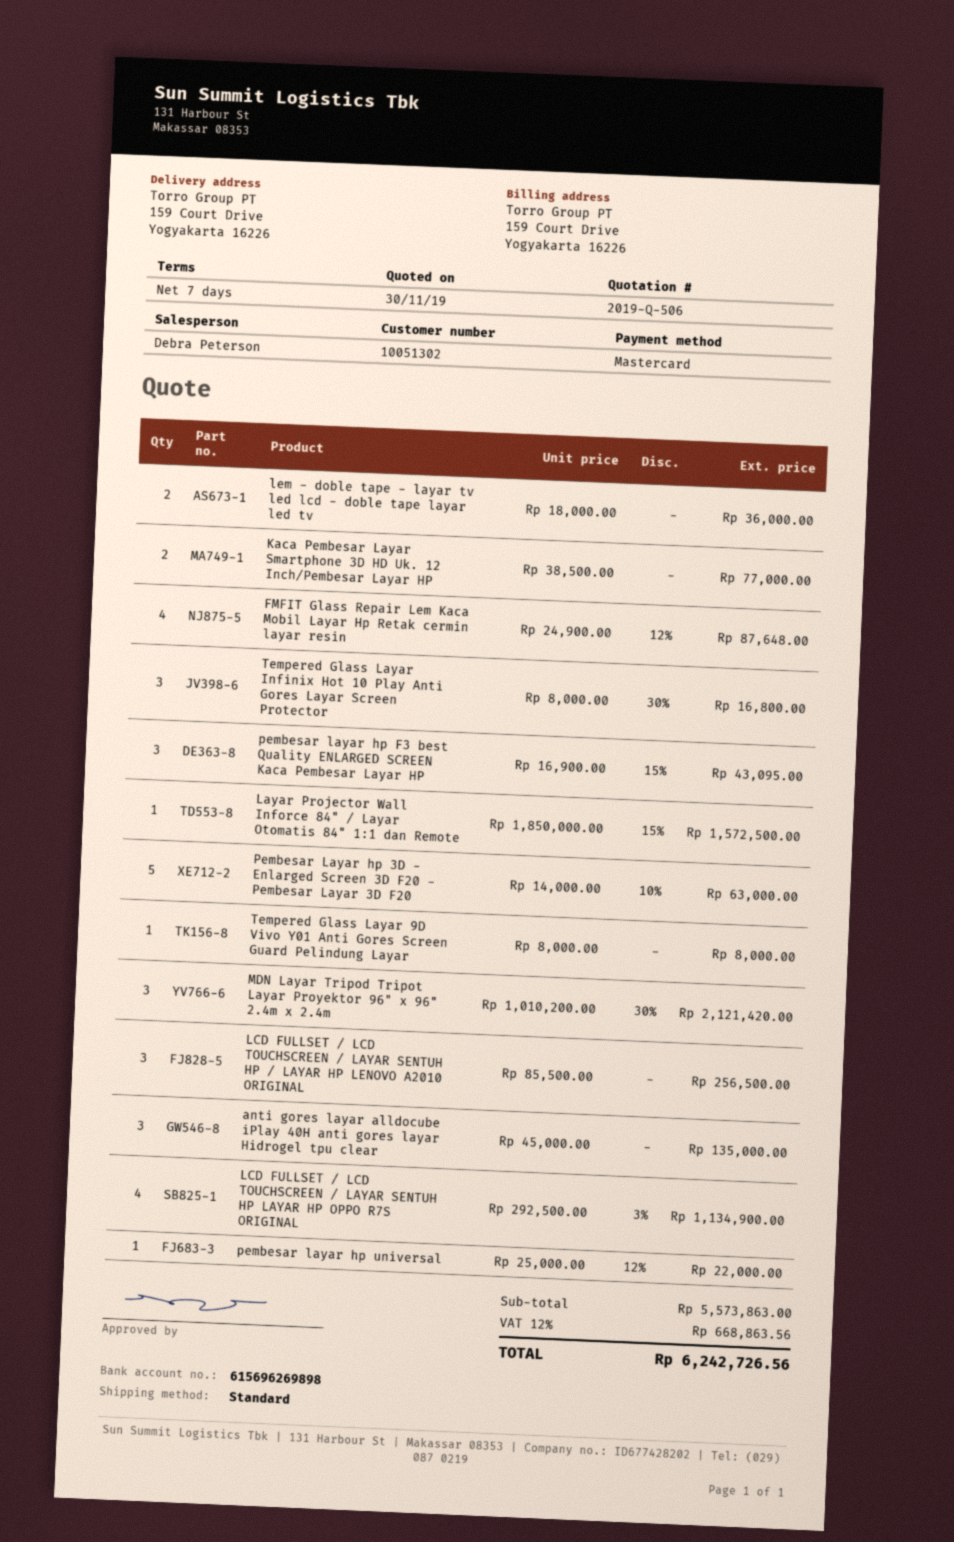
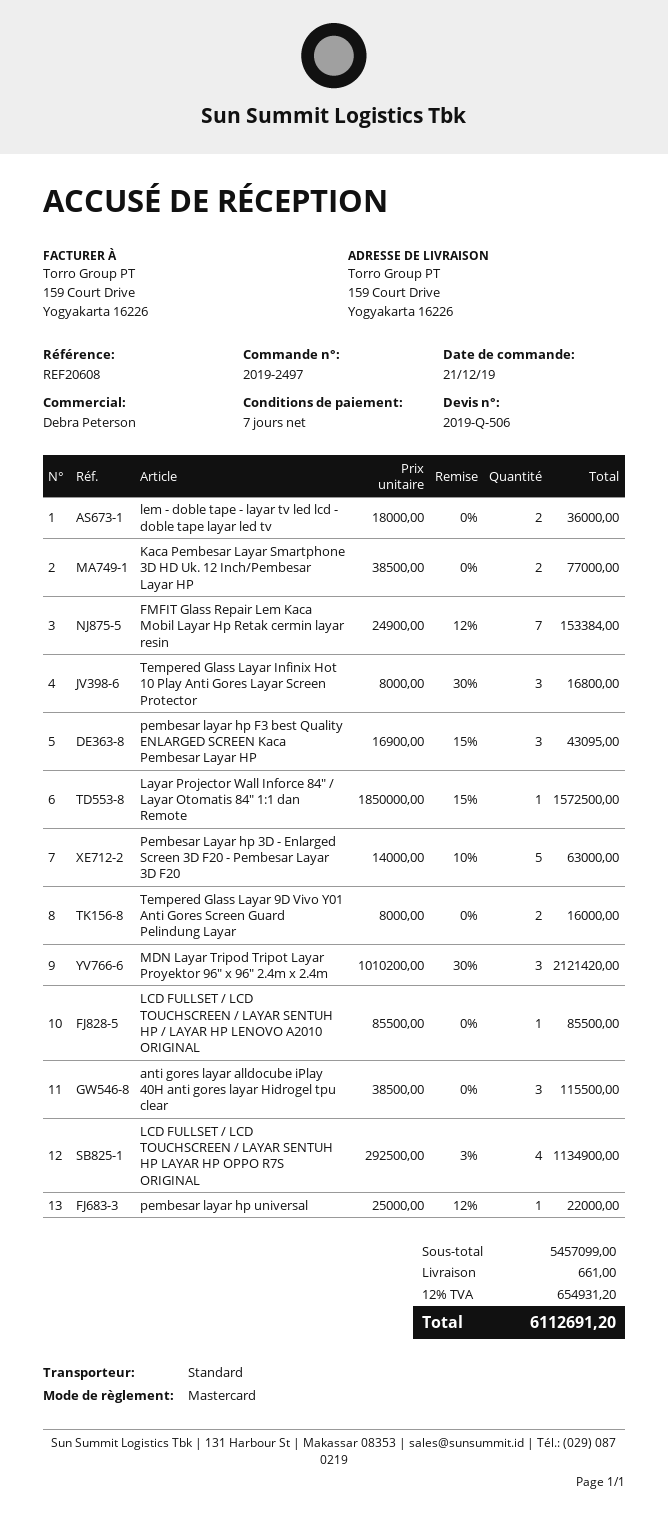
FMFIT Glass Repair Lem Kaca Mobil Layar Hp Retak cermin layar resin: 4 x 24900.00 - 12% = 87648.00 -> 7 x 24900.00 - 12% = 153384.00
Tempered Glass Layar 9D Vivo Y01 Anti Gores Screen Guard Pelindung Layar: 1 x 8000.00 = 8000.00 -> 2 x 8000.00 = 16000.00
LCD FULLSET / LCD TOUCHSCREEN / LAYAR SENTUH HP / LAYAR HP LENOVO A2010 ORIGINAL: 3 x 85500.00 = 256500.00 -> 1 x 85500.00 = 85500.00
anti gores layar alldocube iPlay 40H anti gores layar Hidrogel tpu clear: 3 x 45000.00 = 135000.00 -> 3 x 38500.00 = 115500.00
subtotal: 5573863.00 -> 5457099.00
shipping: none -> 661.00
tax: 12% = 668863.56 -> 12% = 654931.20
total: 6242726.56 -> 6112691.20

